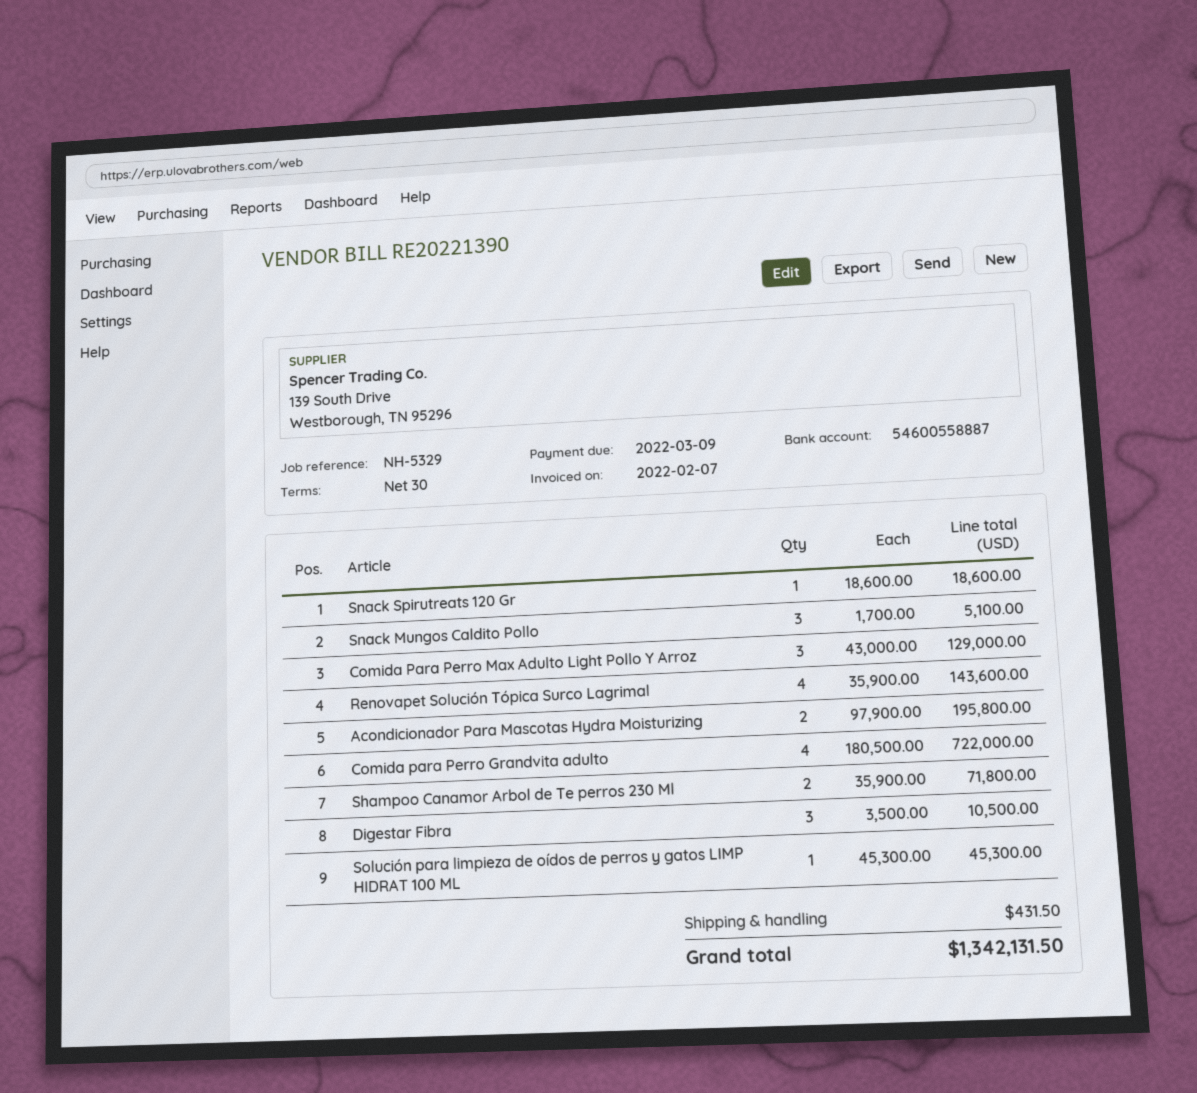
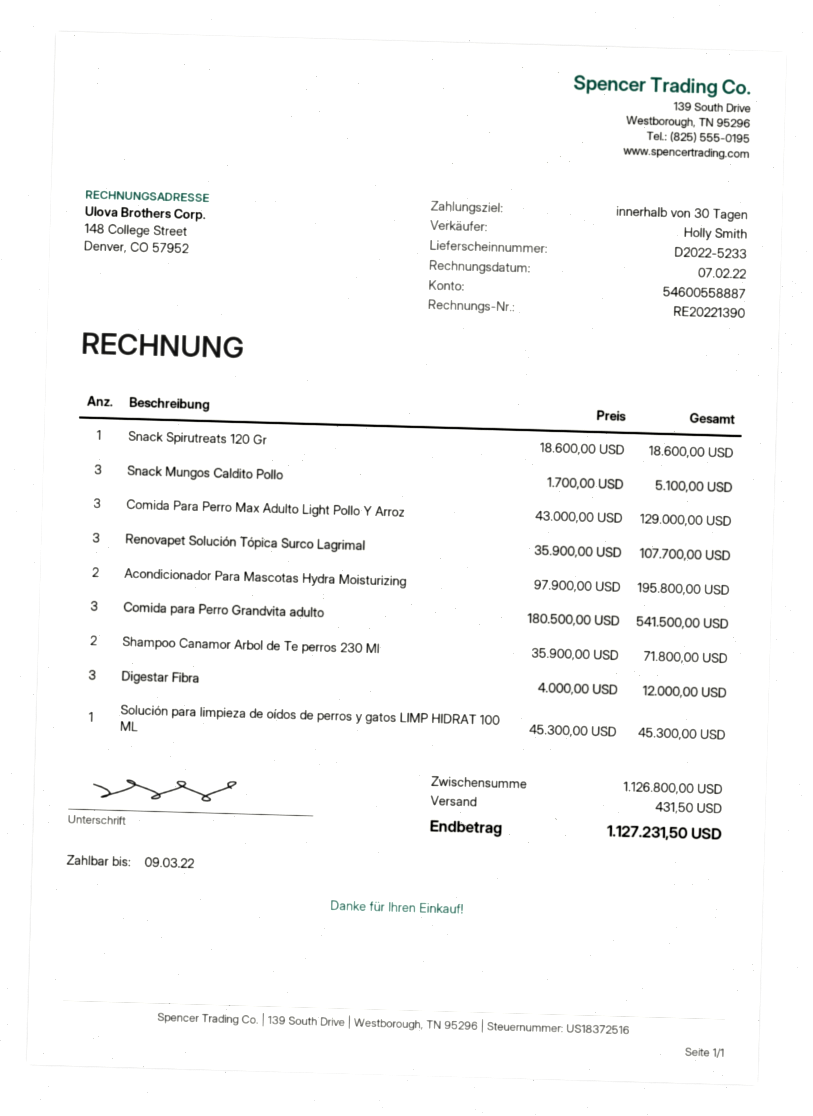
Renovapet Solución Tópica Surco Lagrimal: 4 x 35900.00 = 143600.00 -> 3 x 35900.00 = 107700.00
Comida para Perro Grandvita adulto: 4 x 180500.00 = 722000.00 -> 3 x 180500.00 = 541500.00
Digestar Fibra: 3 x 3500.00 = 10500.00 -> 3 x 4000.00 = 12000.00
total: 1342131.50 -> 1127231.50

